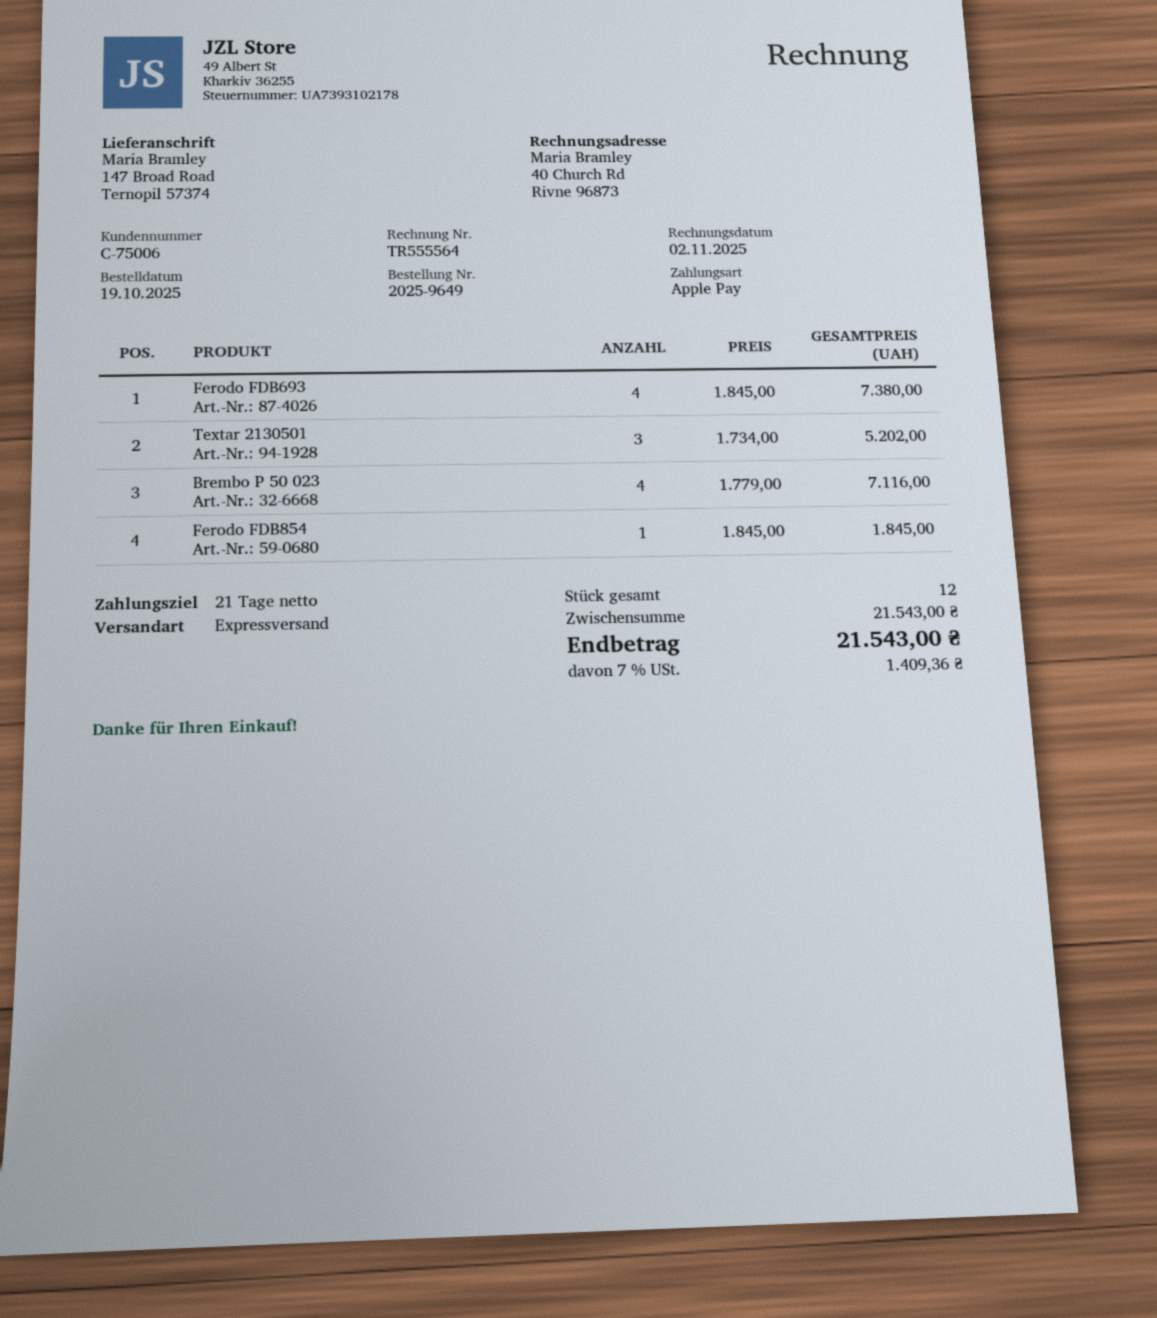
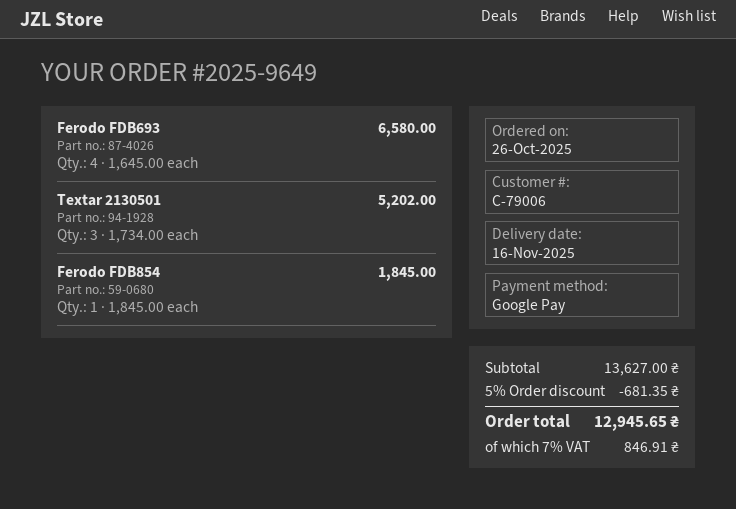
order date: 2025-10-19 -> 2025-10-26
customer number: C-75006 -> C-79006
payment method: Apple Pay -> Google Pay
Ferodo FDB693: 4 x 1845.00 = 7380.00 -> 4 x 1645.00 = 6580.00
Brembo P 50 023: 4 x 1779.00 = 7116.00 -> none
subtotal: 21543.00 -> 13627.00
discount: none -> 5% = 681.35
tax: 7% = 1409.36 -> 7% = 846.91
total: 21543.00 -> 12945.65

